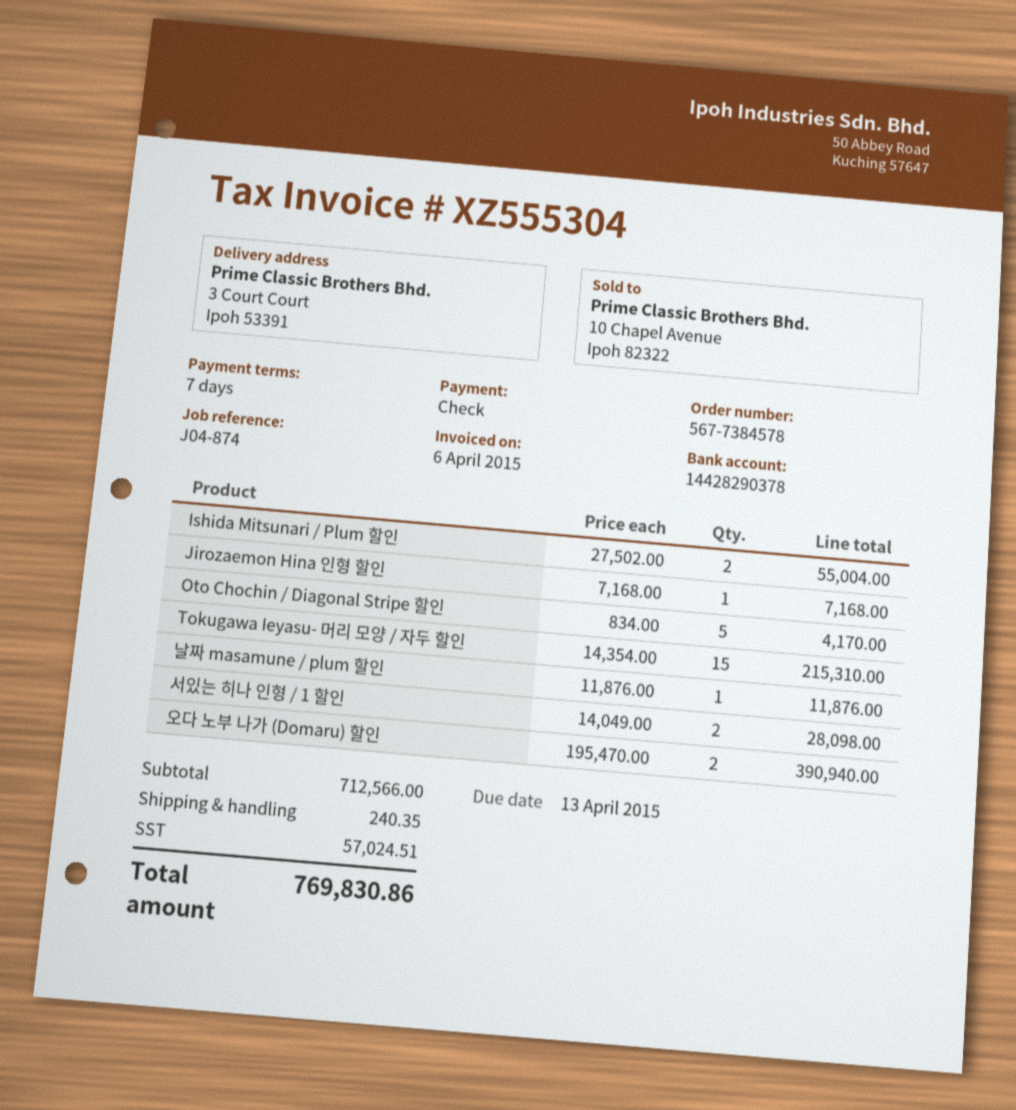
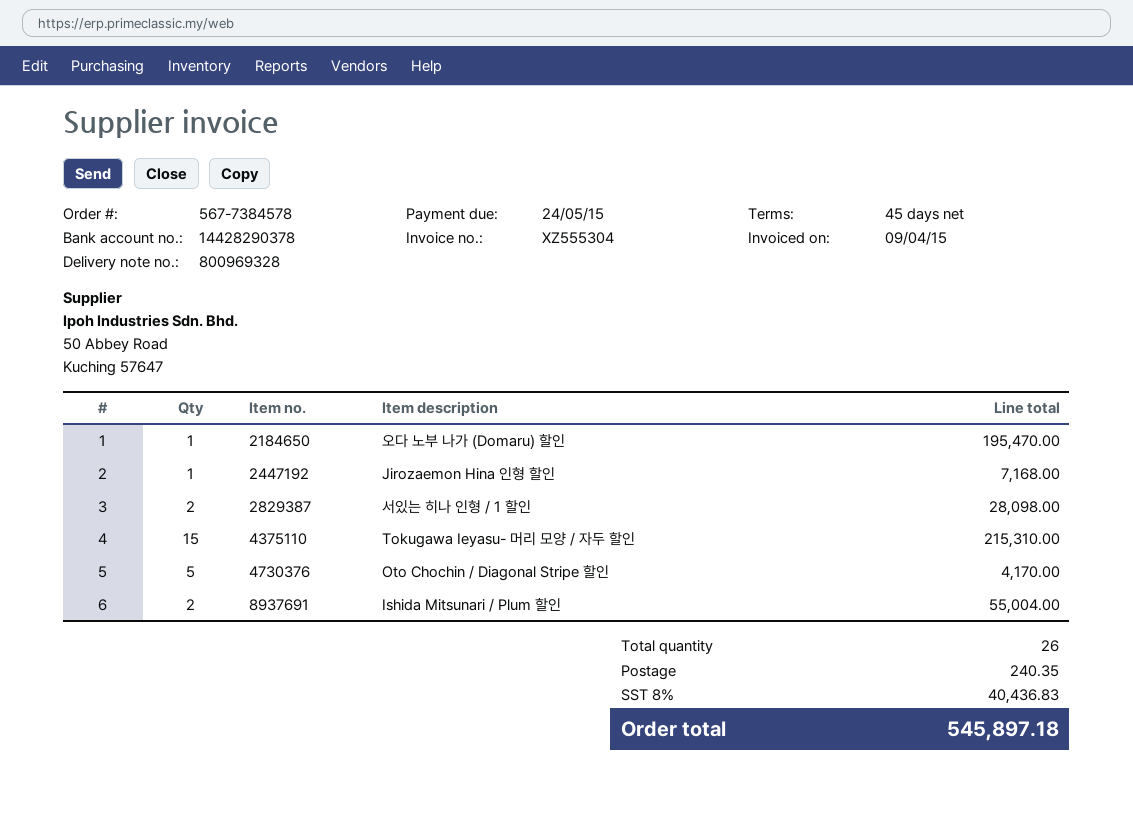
invoice date: 2015-04-06 -> 2015-04-09
payment terms: 7 days -> 45 days
due date: 2015-04-13 -> 2015-05-24
날짜 masamune / plum 할인: 1 for 11876.00 -> none
오다 노부 나가 (Domaru) 할인: 2 for 390940.00 -> 1 for 195470.00
tax: 57024.51 -> 40436.83
total: 769830.86 -> 545897.18

